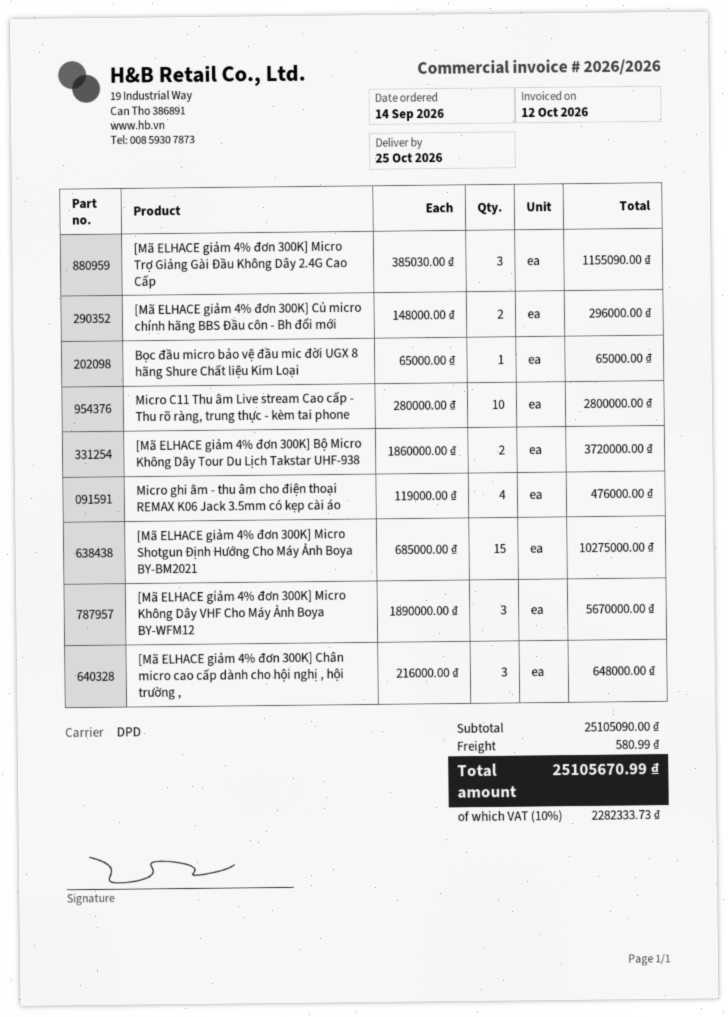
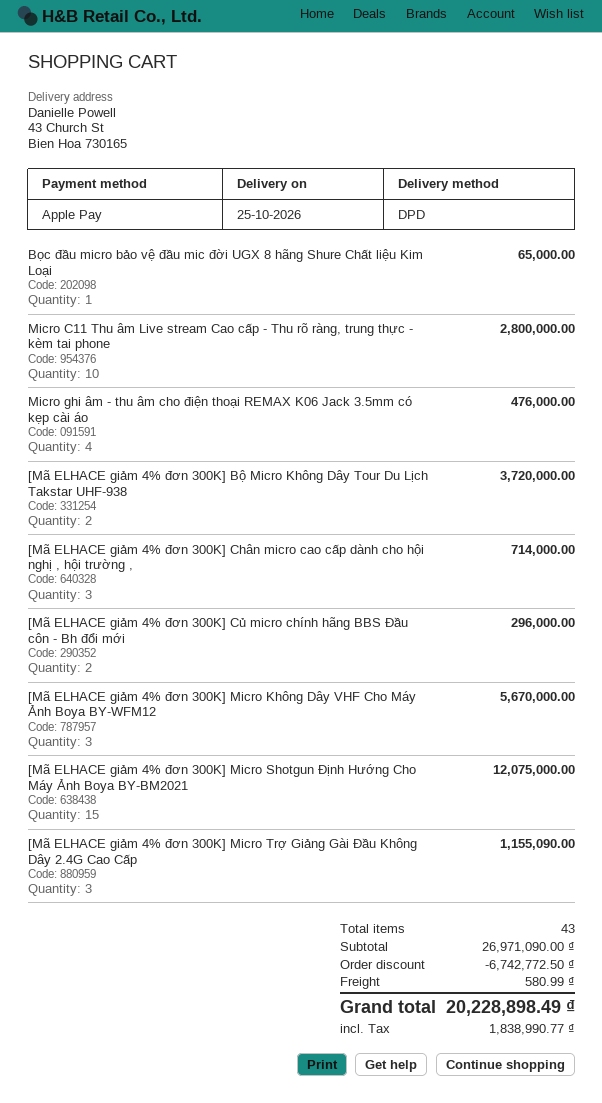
[Mã ELHACE giảm 4% đơn 300K] Micro Shotgun Định Hướng Cho Máy Ảnh Boya BY-BM2021: 15 for 10275000.00 -> 15 for 12075000.00
[Mã ELHACE giảm 4% đơn 300K] Chân micro cao cấp dành cho hội nghị , hội trường ,: 3 for 648000.00 -> 3 for 714000.00
subtotal: 25105090.00 -> 26971090.00
discount: none -> 6742772.50
tax: 2282333.73 -> 1838990.77
total: 25105670.99 -> 20228898.49

